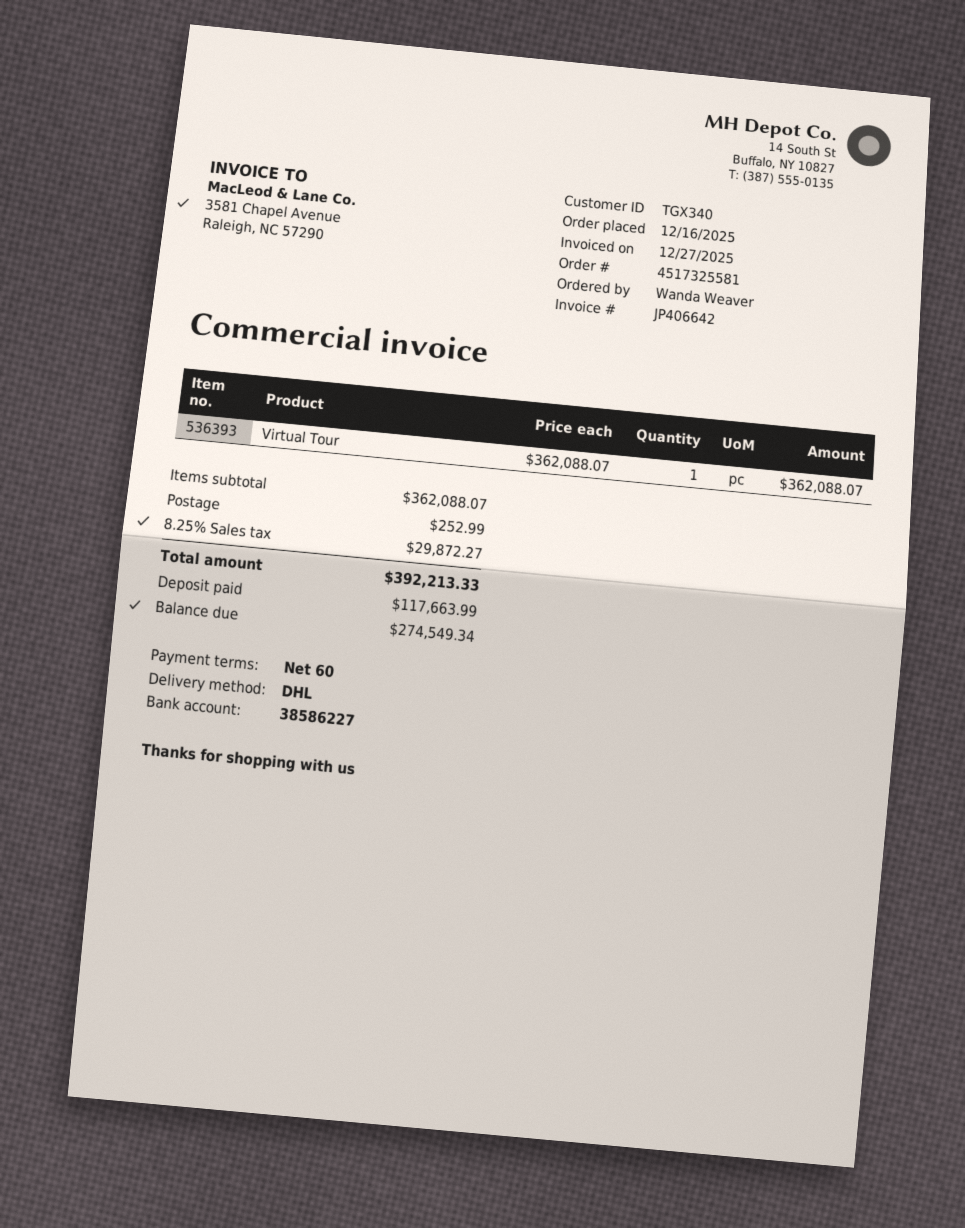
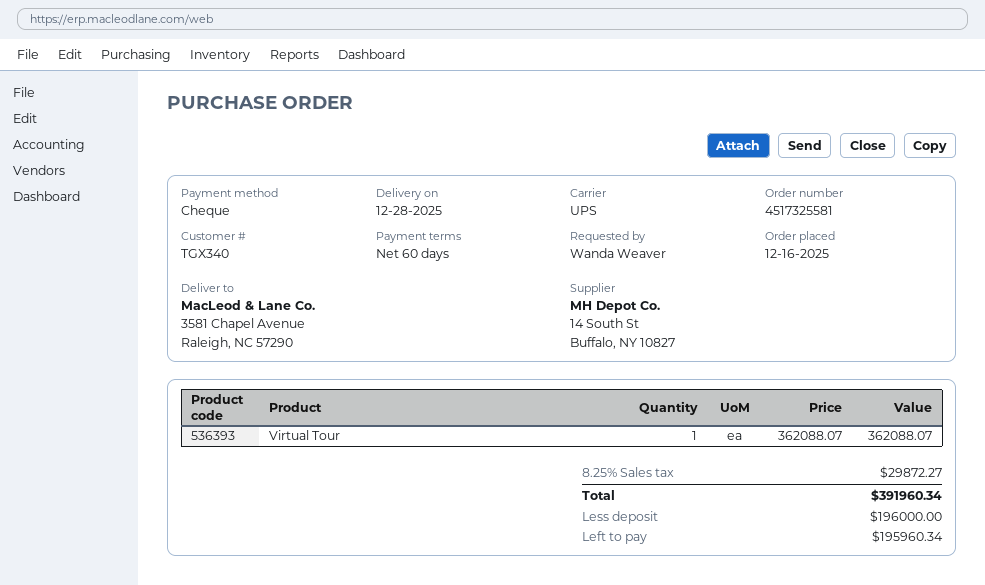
shipping method: DHL -> UPS
shipping: 252.99 -> none
total: 392213.33 -> 391960.34
deposit: 117663.99 -> 196000.00
balance: 274549.34 -> 195960.34

